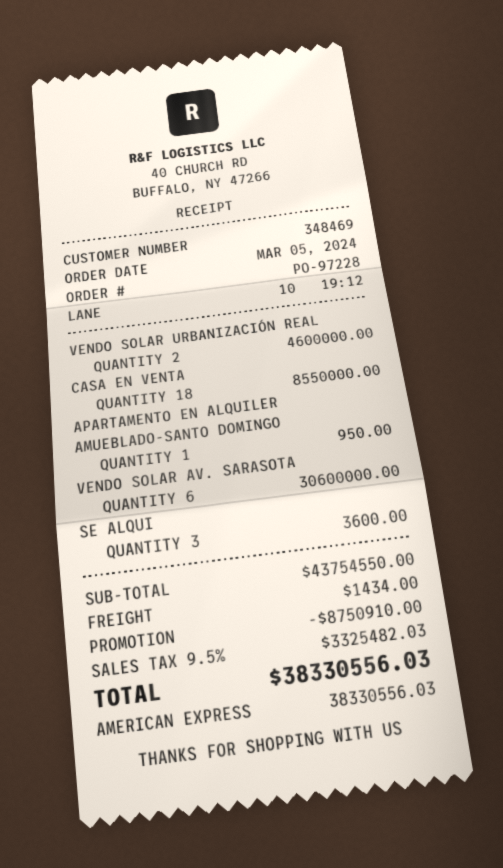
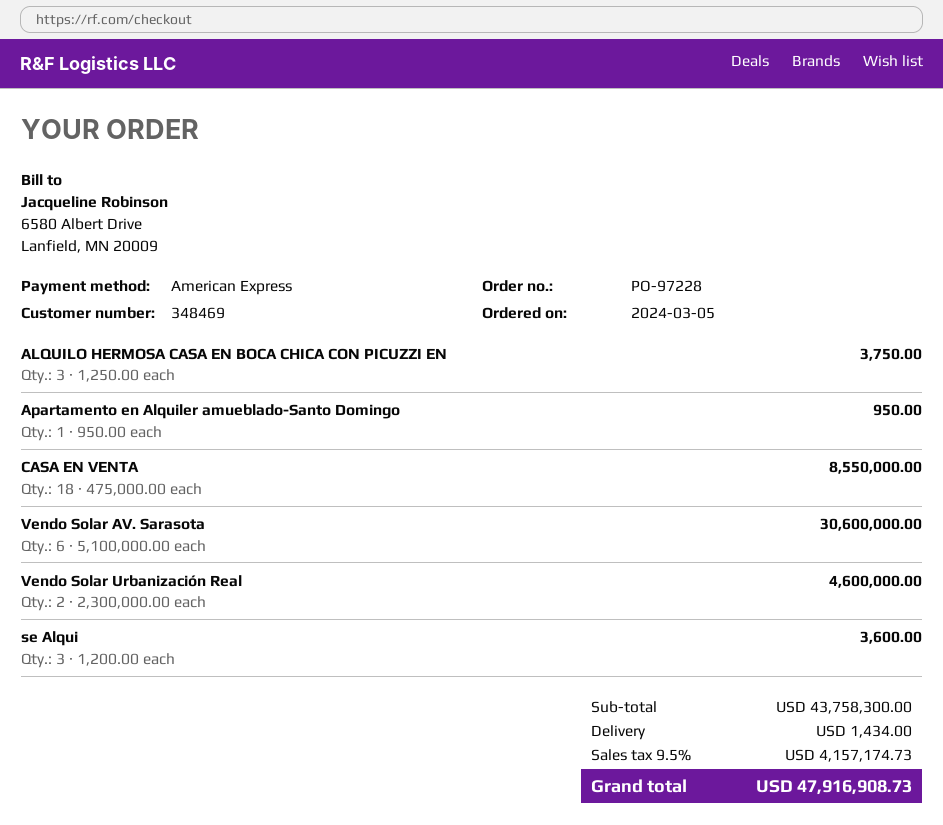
ALQUILO HERMOSA CASA EN BOCA CHICA CON PICUZZI EN: none -> 3 for 3750.00
subtotal: 43754550.00 -> 43758300.00
discount: 8750910.00 -> none
tax: 9.5% = 3325482.03 -> 9.5% = 4157174.73
total: 38330556.03 -> 47916908.73

